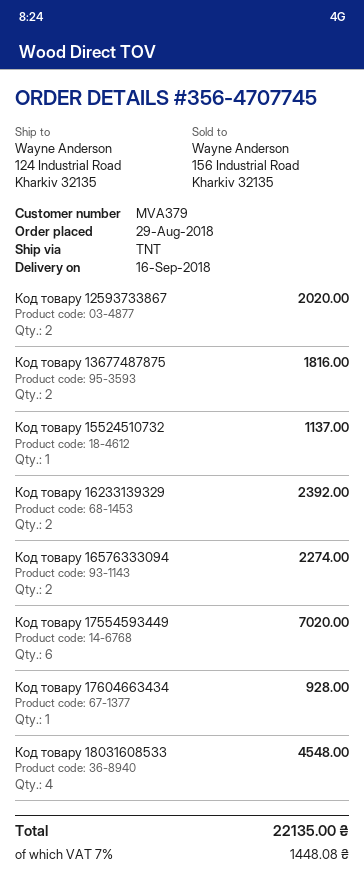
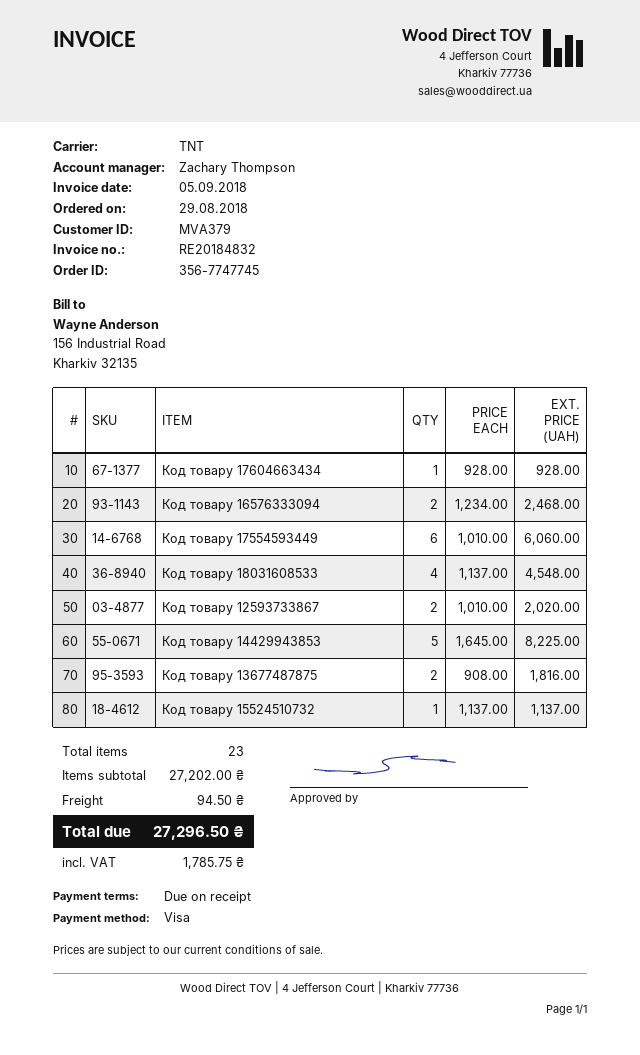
order number: 356-4707745 -> 356-7747745
Код товару 16233139329: 2 for 2392.00 -> none
Код товару 16576333094: 2 for 2274.00 -> 2 for 2468.00
Код товару 17554593449: 6 for 7020.00 -> 6 for 6060.00
Код товару 14429943853: none -> 5 for 8225.00
shipping: none -> 94.50
tax: 1448.08 -> 1785.75
total: 22135.00 -> 27296.50

